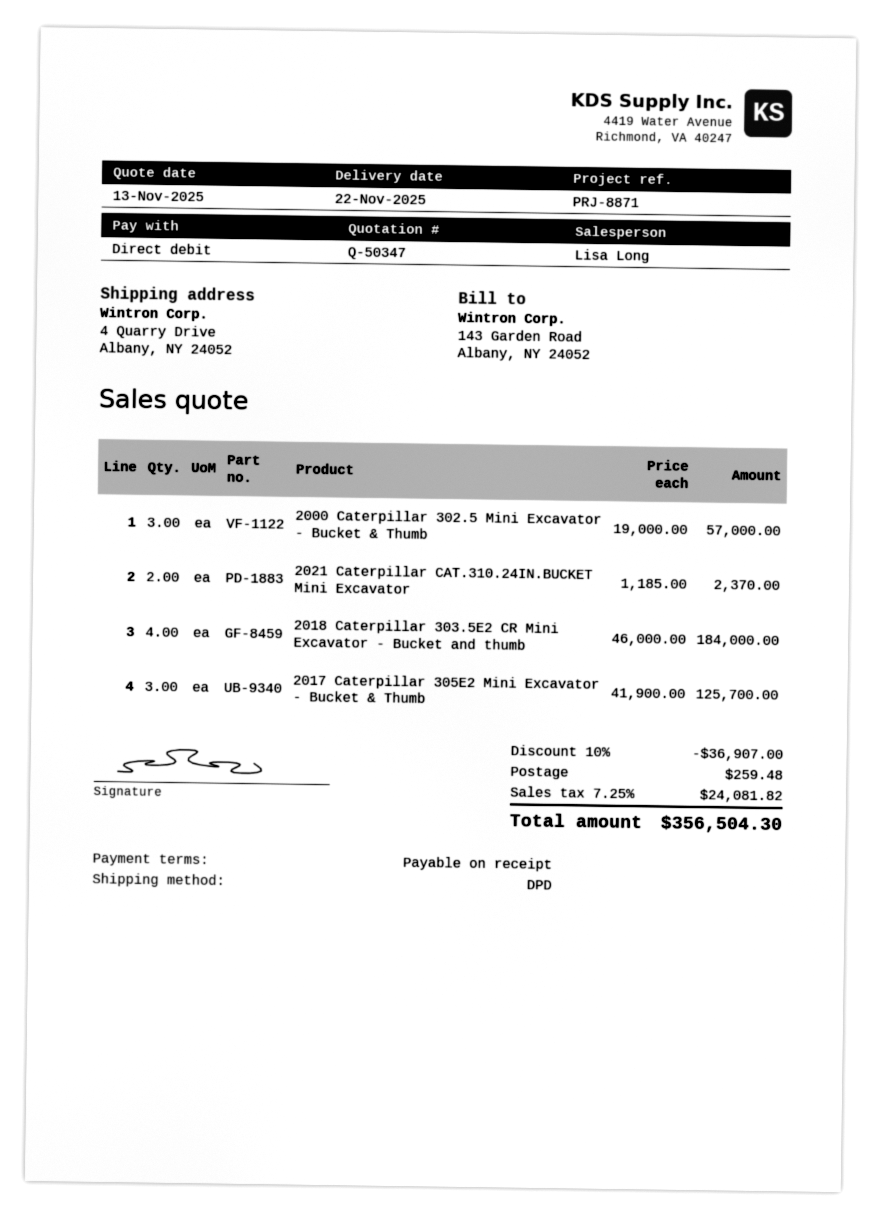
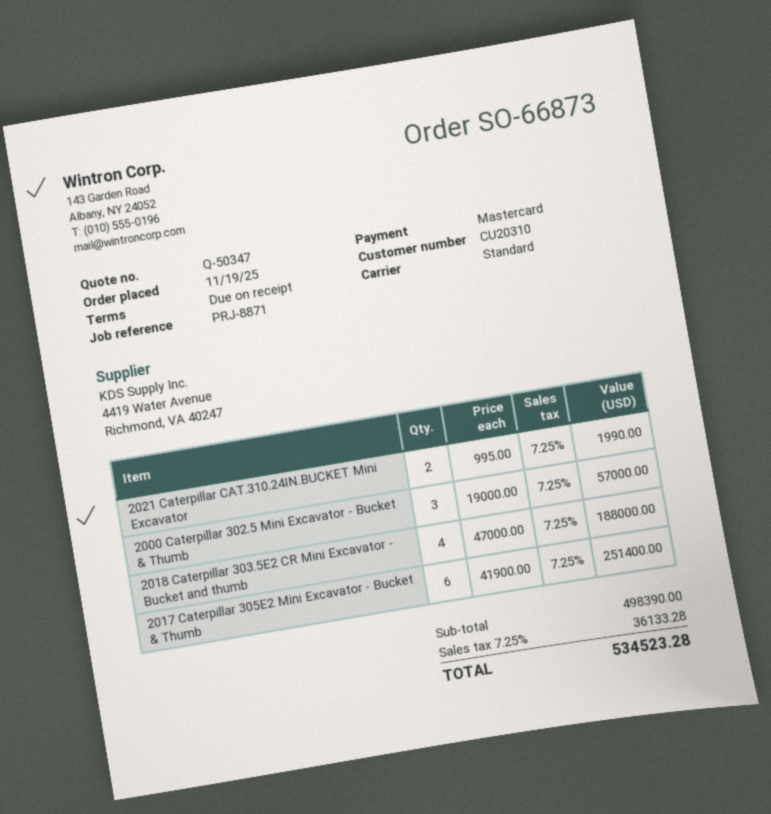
payment method: direct debit -> Mastercard
shipping method: DPD -> standard
2021 Caterpillar CAT.310.24IN.BUCKET Mini Excavator: 2 x 1185.00 = 2370.00 -> 2 x 995.00 = 1990.00
2018 Caterpillar 303.5E2 CR Mini Excavator - Bucket and thumb: 4 x 46000.00 = 184000.00 -> 4 x 47000.00 = 188000.00
2017 Caterpillar 305E2 Mini Excavator - Bucket & Thumb: 3 x 41900.00 = 125700.00 -> 6 x 41900.00 = 251400.00
discount: 10% = 36907.00 -> none
shipping: 259.48 -> none
tax: 7.25% = 24081.82 -> 7.25% = 36133.28
total: 356504.30 -> 534523.28

